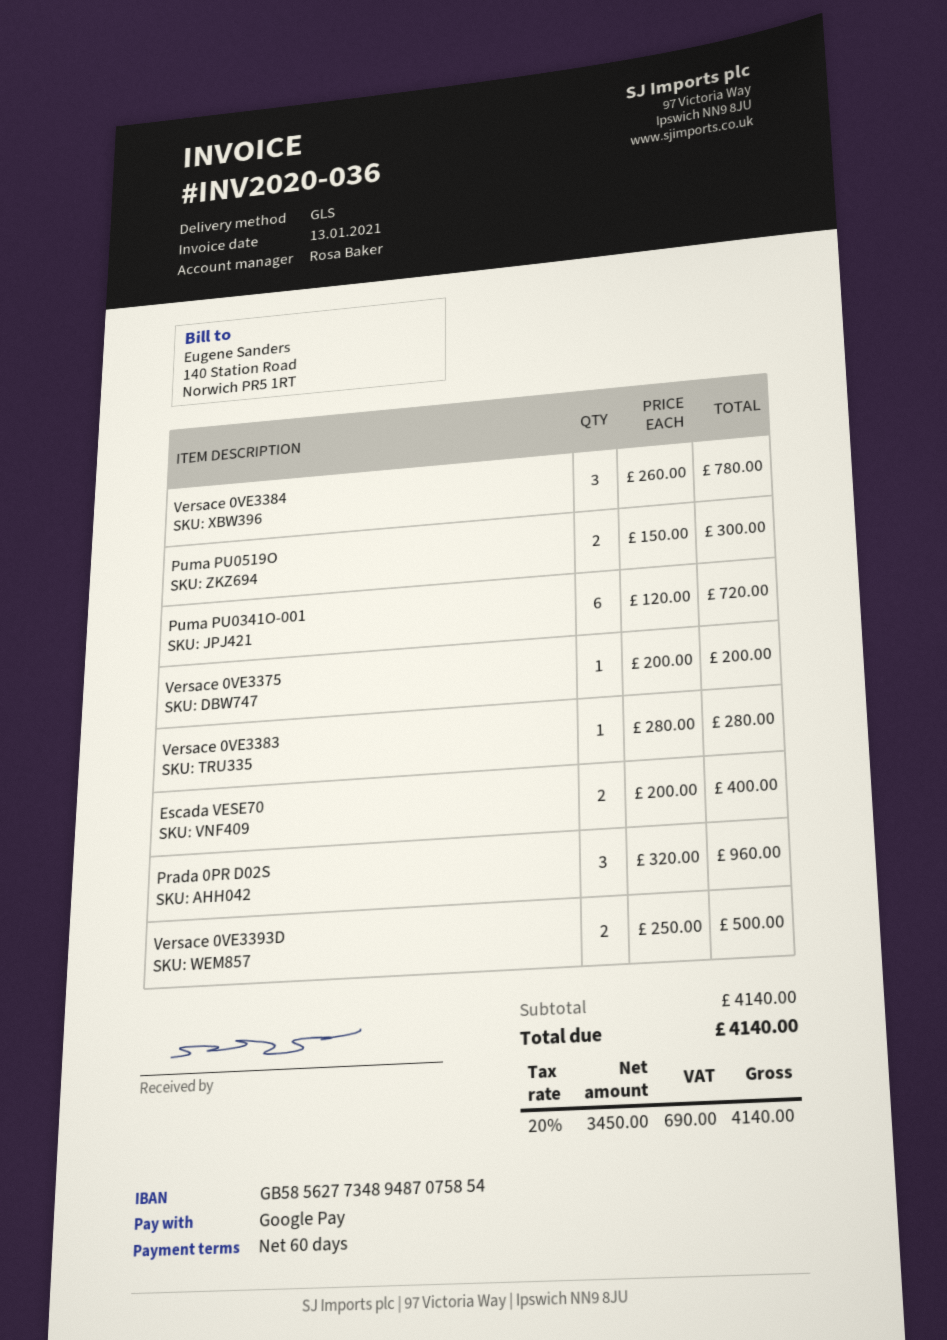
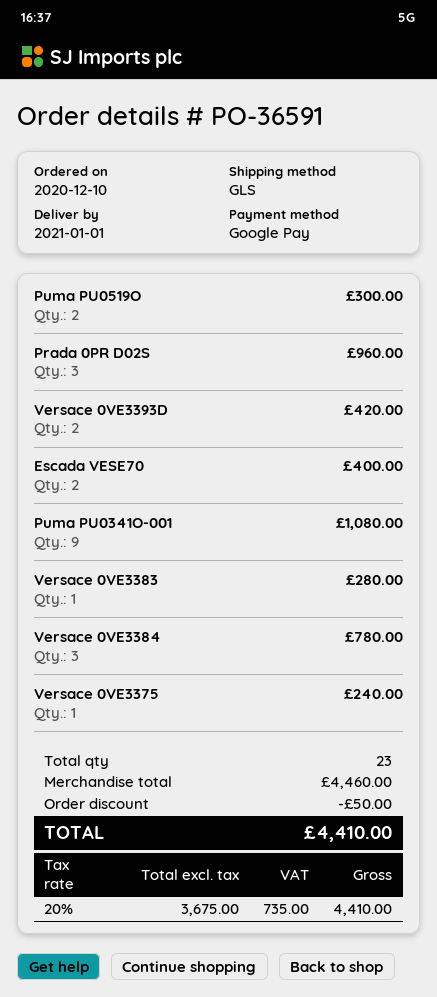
Puma PU0341O-001: 6 for 720.00 -> 9 for 1080.00
Versace 0VE3375: 1 for 200.00 -> 1 for 240.00
Versace 0VE3393D: 2 for 500.00 -> 2 for 420.00
subtotal: 4140.00 -> 4460.00
discount: none -> 50.00
net: 3450.00 -> 3675.00
tax: 20% = 690.00 -> 20% = 735.00
total: 4140.00 -> 4410.00

